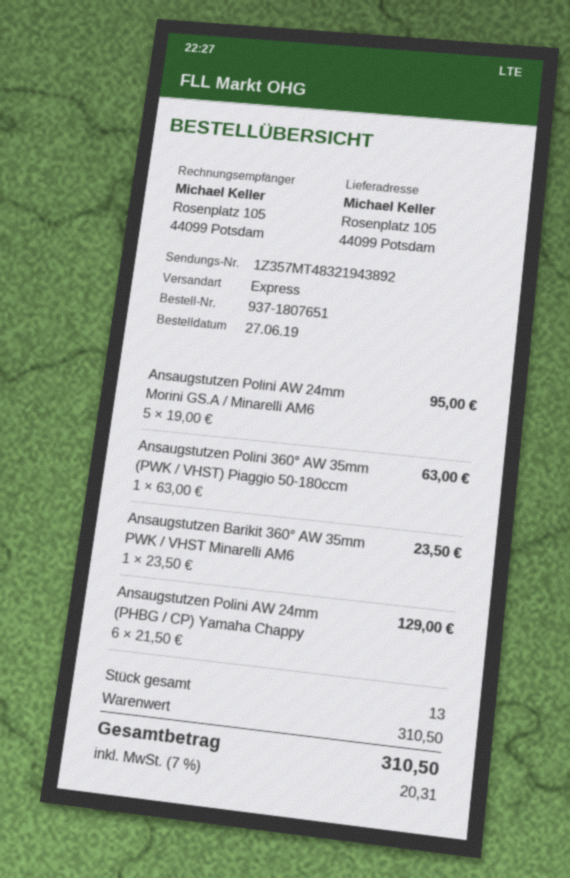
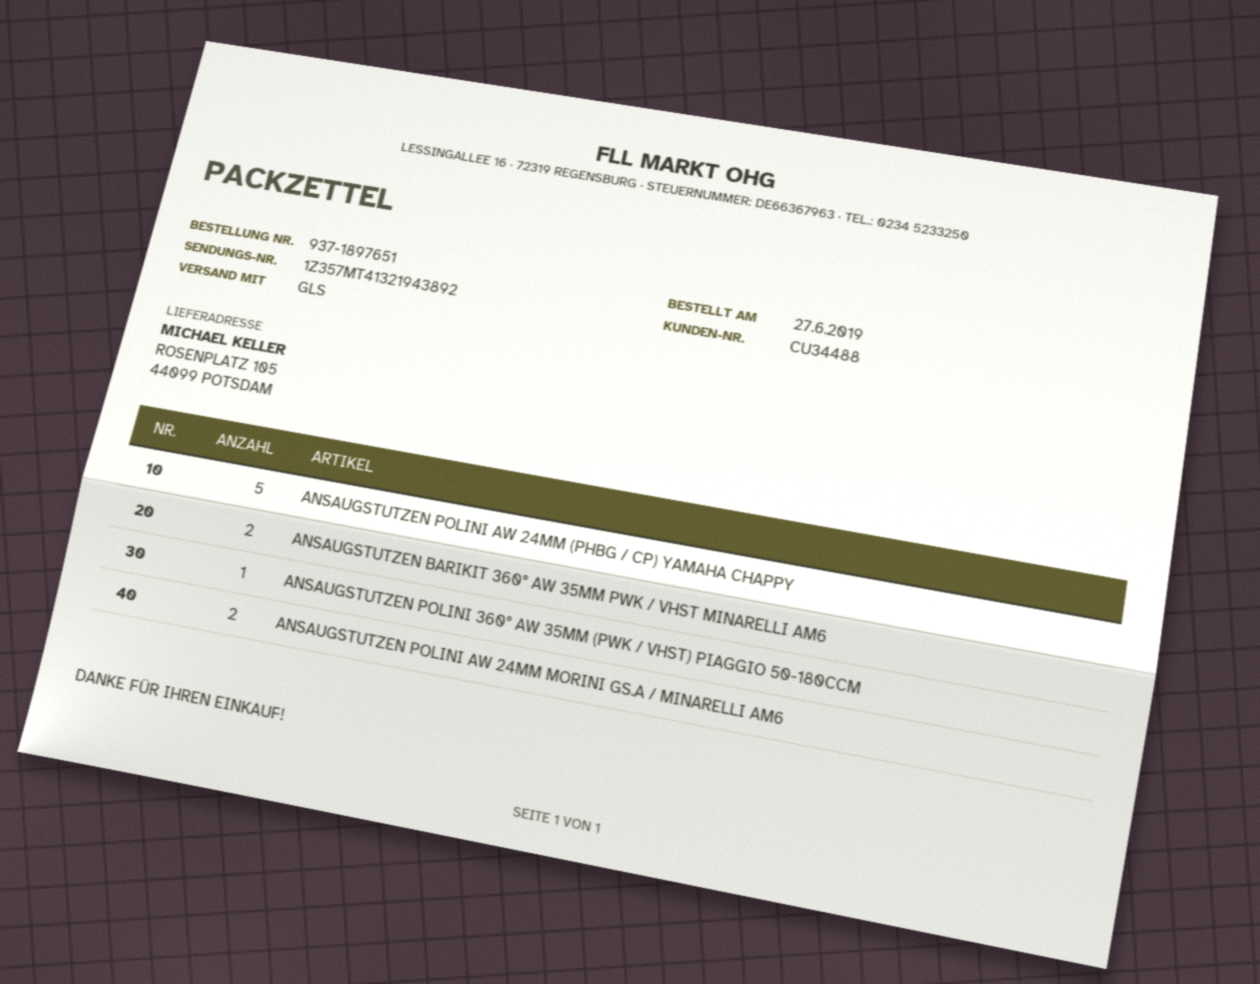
order number: 937-1807651 -> 937-1897651
shipping method: express -> GLS
tracking number: 1Z357MT48321943892 -> 1Z357MT41321943892
Ansaugstutzen Polini AW 24mm Morini GS.A / Minarelli AM6: 5 -> 2
Ansaugstutzen Barikit 360° AW 35mm PWK / VHST Minarelli AM6: 1 -> 2
Ansaugstutzen Polini AW 24mm (PHBG / CP) Yamaha Chappy: 6 -> 5

